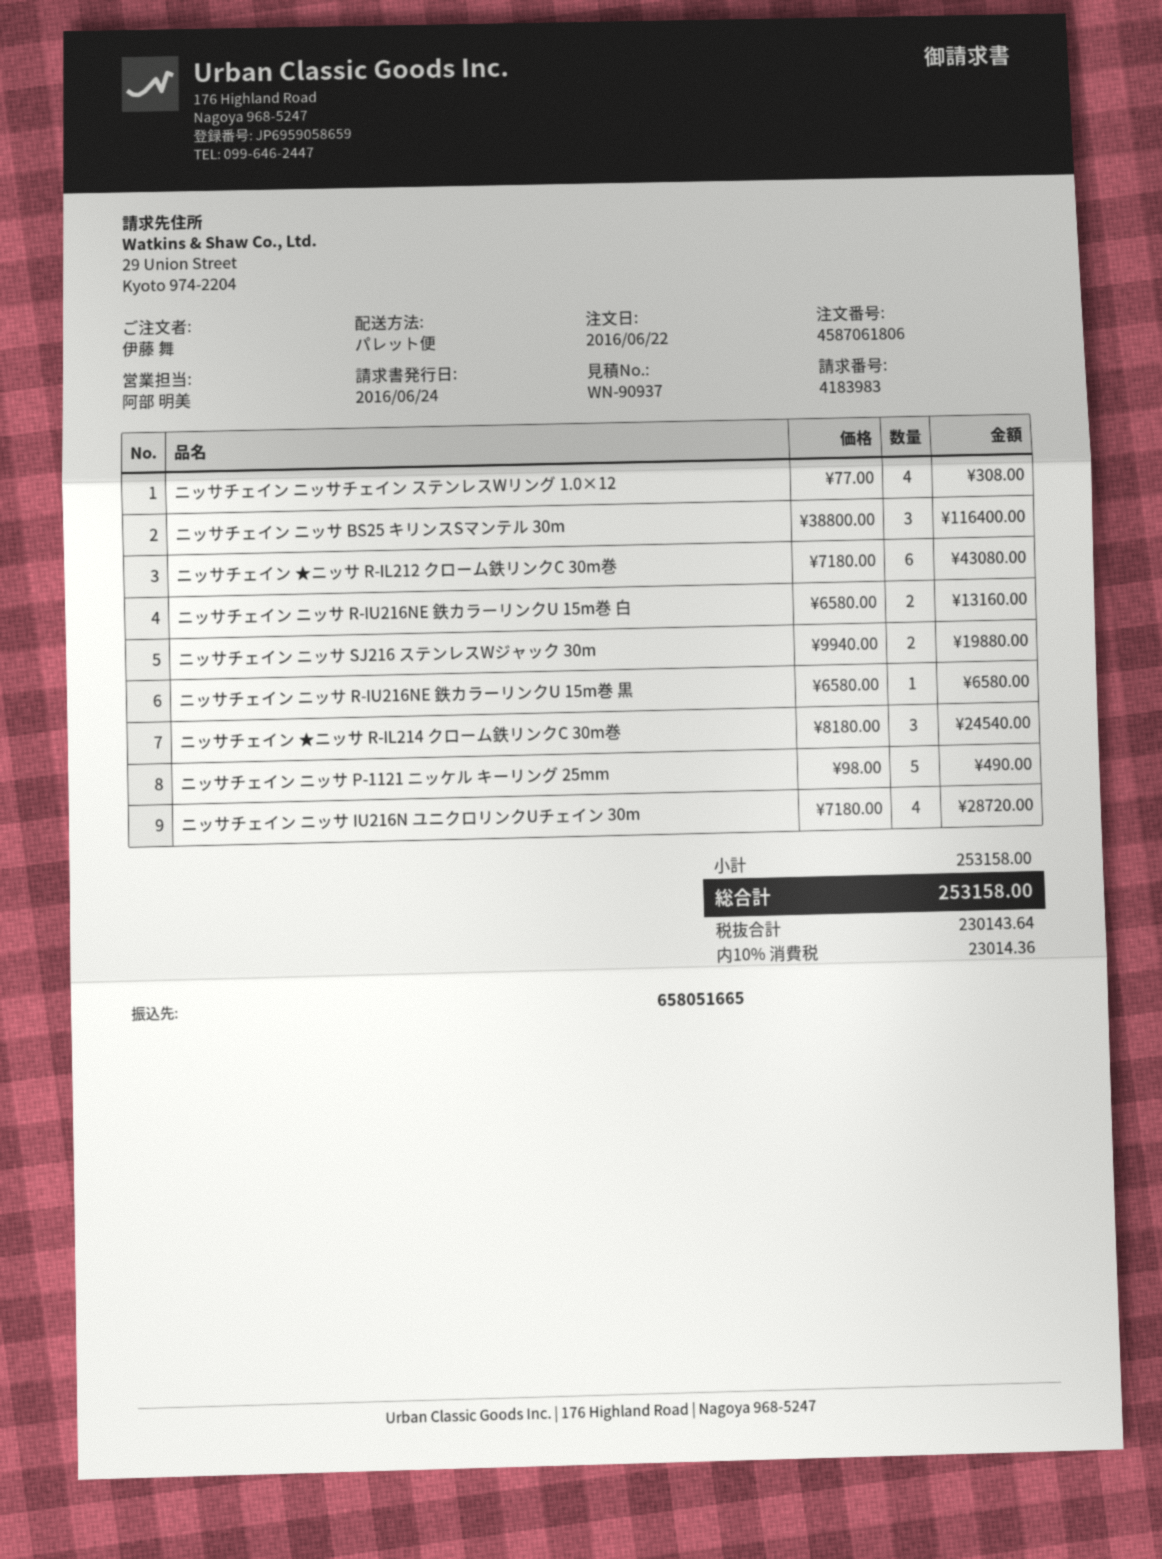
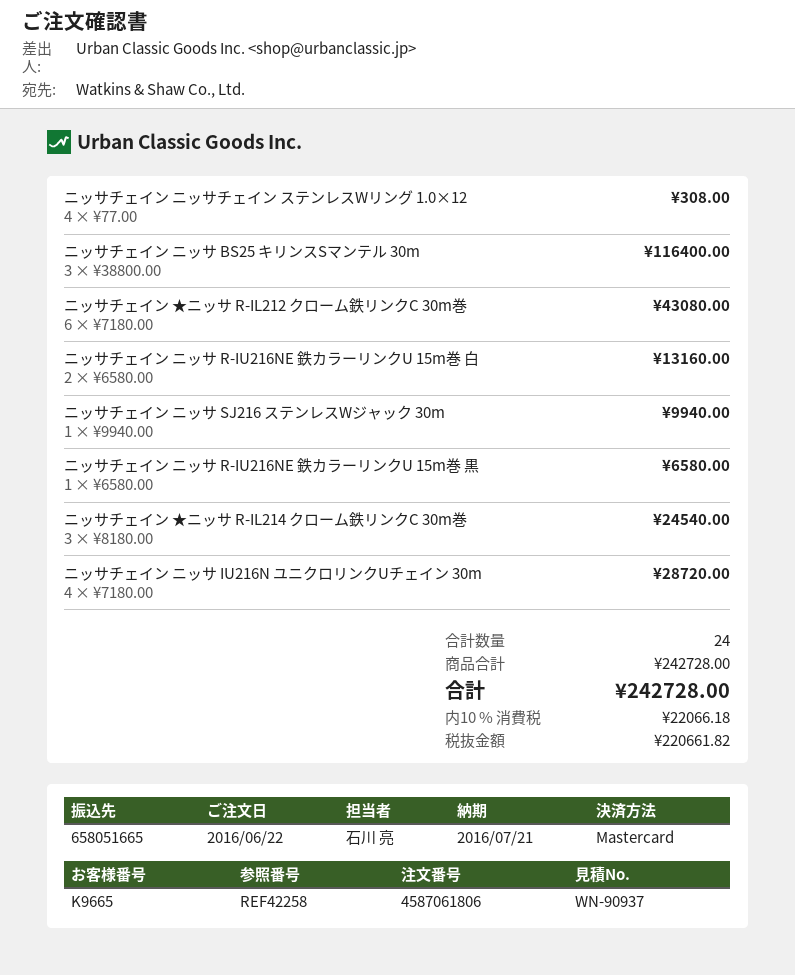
sales rep: 阿部 明美 -> 石川 亮
ニッサチェイン ニッサ SJ216 ステンレスWジャック 30m: 2 x 9940.00 = 19880.00 -> 1 x 9940.00 = 9940.00
ニッサチェイン ニッサ P-1121 ニッケル キーリング 25mm: 5 x 98.00 = 490.00 -> none
subtotal: 253158.00 -> 242728.00
net: 230143.64 -> 220661.82
tax: 10% = 23014.36 -> 10% = 22066.18
total: 253158.00 -> 242728.00

